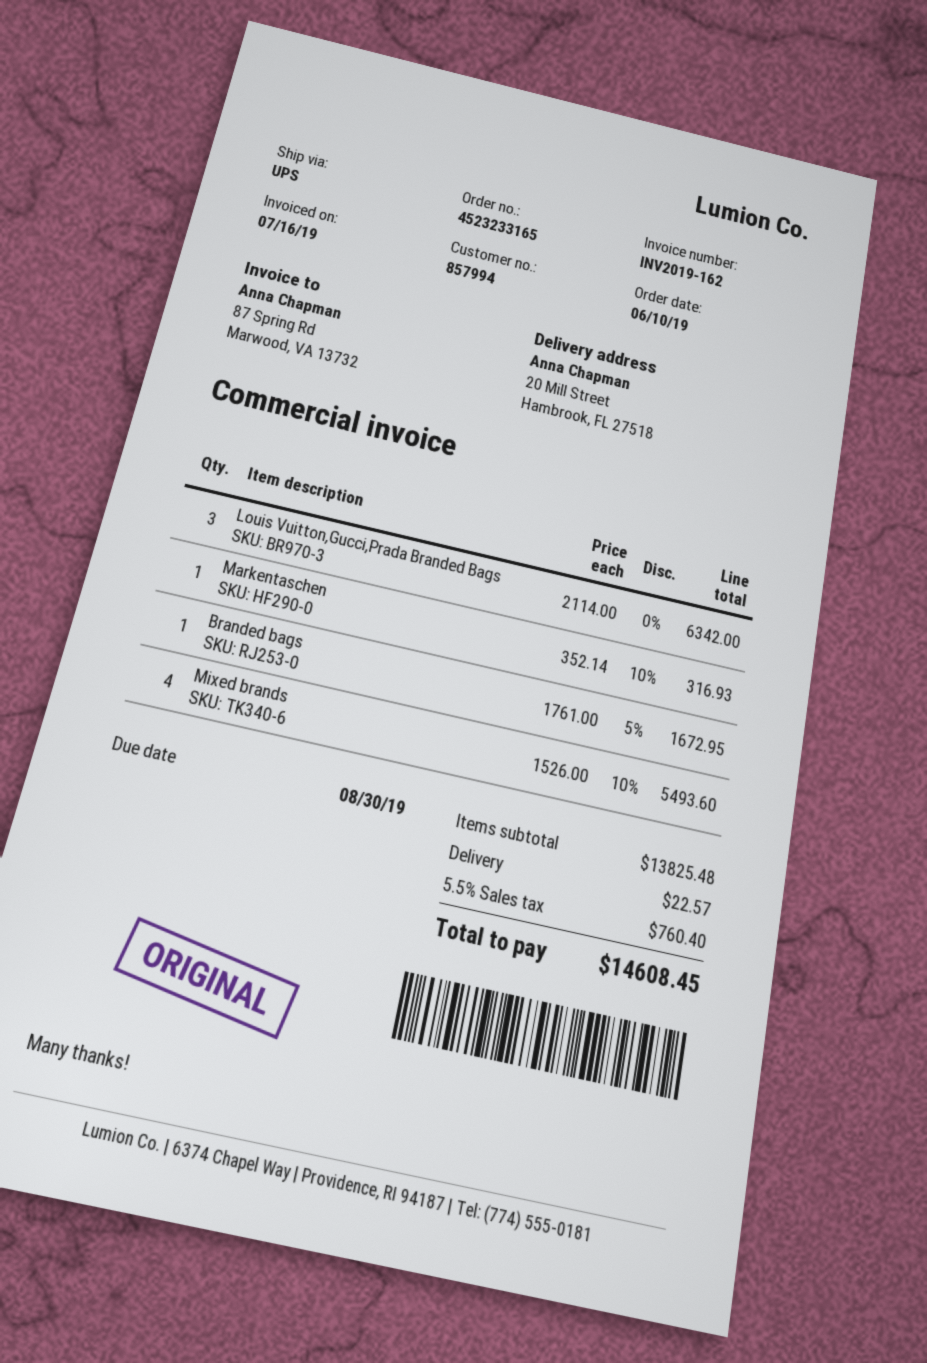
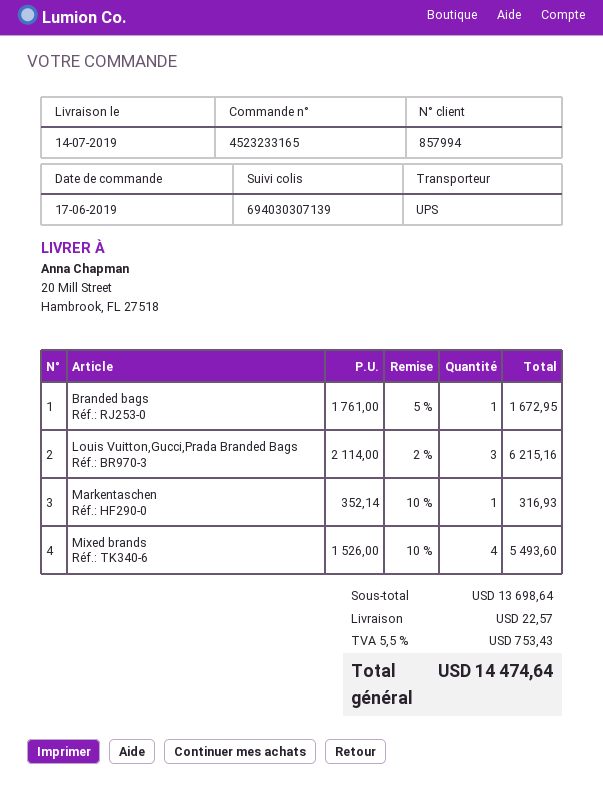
order date: 2019-06-10 -> 2019-06-17
Louis Vuitton,Gucci,Prada Branded Bags: 3 x 2114.00 = 6342.00 -> 3 x 2114.00 - 2% = 6215.16
subtotal: 13825.48 -> 13698.64
tax: 5.5% = 760.40 -> 5.5% = 753.43
total: 14608.45 -> 14474.64

